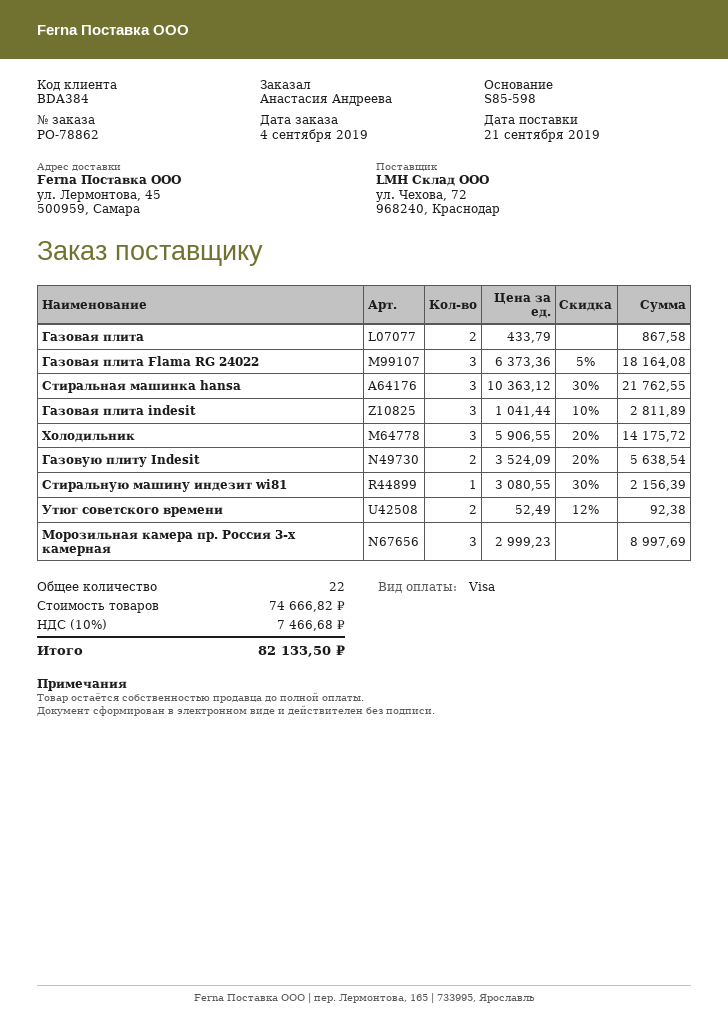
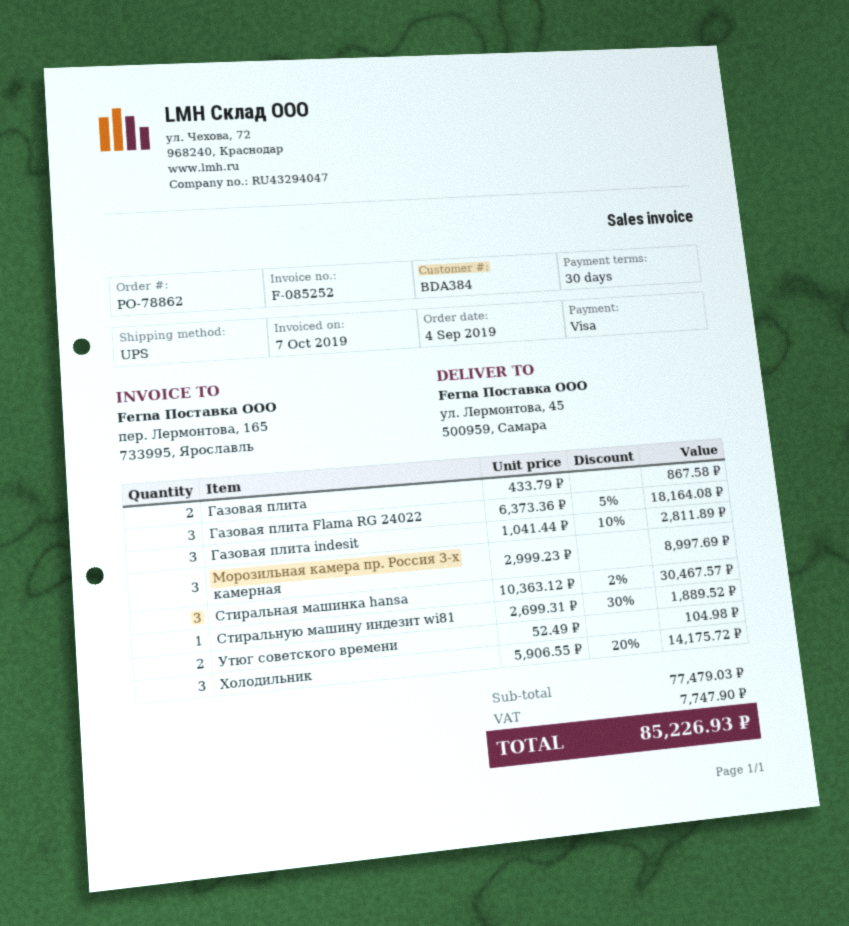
Стиральная машинка hansa: 3 x 10363.12 - 30% = 21762.55 -> 3 x 10363.12 - 2% = 30467.57
Газовую плиту Indesit: 2 x 3524.09 - 20% = 5638.54 -> none
Стиральную машину индезит wi81: 1 x 3080.55 - 30% = 2156.39 -> 1 x 2699.31 - 30% = 1889.52
Утюг советского времени: 2 x 52.49 - 12% = 92.38 -> 2 x 52.49 = 104.98
subtotal: 74666.82 -> 77479.03
tax: 7466.68 -> 7747.90
total: 82133.50 -> 85226.93

